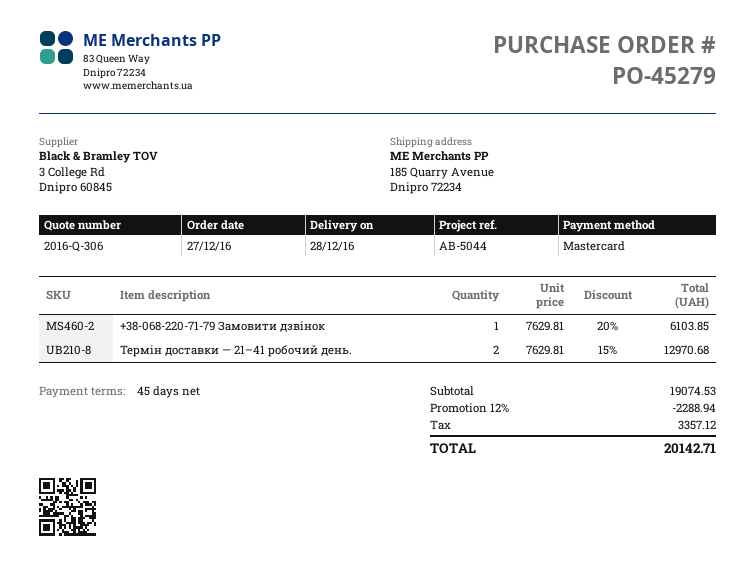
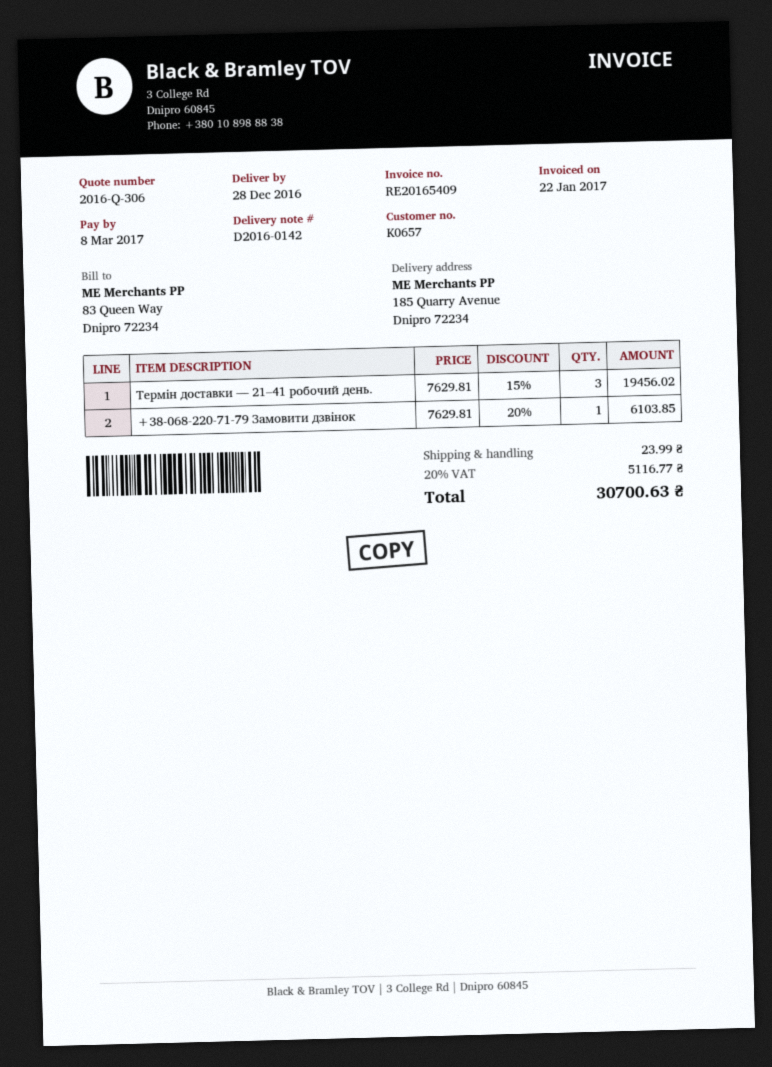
Термін доставки — 21–41 робочий день.: 2 x 7629.81 - 15% = 12970.68 -> 3 x 7629.81 - 15% = 19456.02
discount: 12% = 2288.94 -> none
shipping: none -> 23.99
tax: 3357.12 -> 5116.77
total: 20142.71 -> 30700.63

